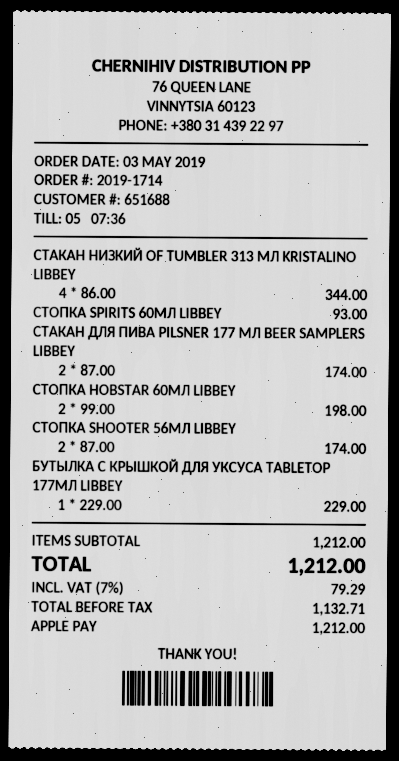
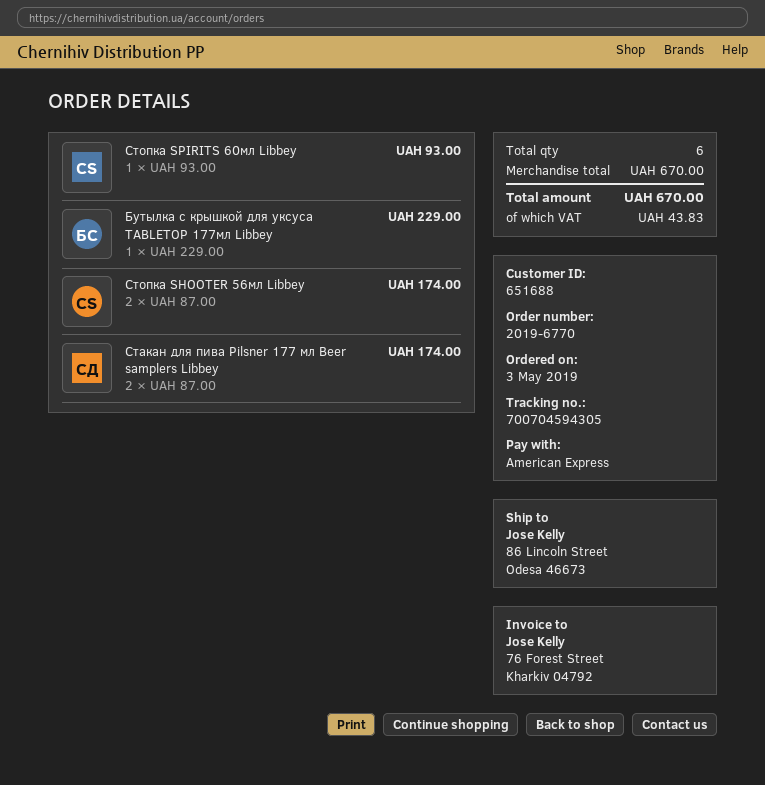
order number: 2019-1714 -> 2019-6770
payment method: Apple Pay -> American Express
СТАКАН НИЗКИЙ OF TUMBLER 313 МЛ KRISTALINO LIBBEY: 4 x 86.00 = 344.00 -> none
СТОПКА HOBSTAR 60МЛ LIBBEY: 2 x 99.00 = 198.00 -> none
subtotal: 1212.00 -> 670.00
tax: 79.29 -> 43.83
total: 1212.00 -> 670.00

